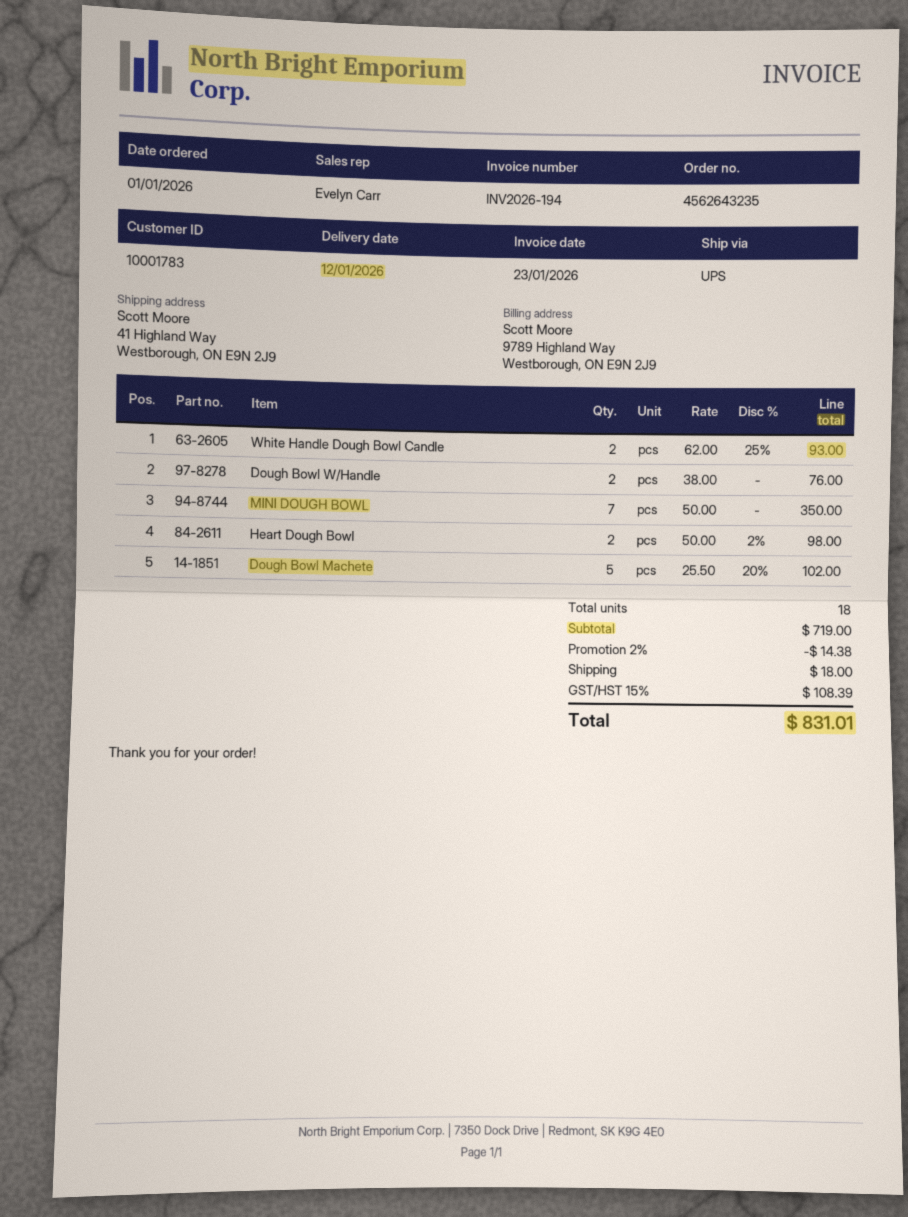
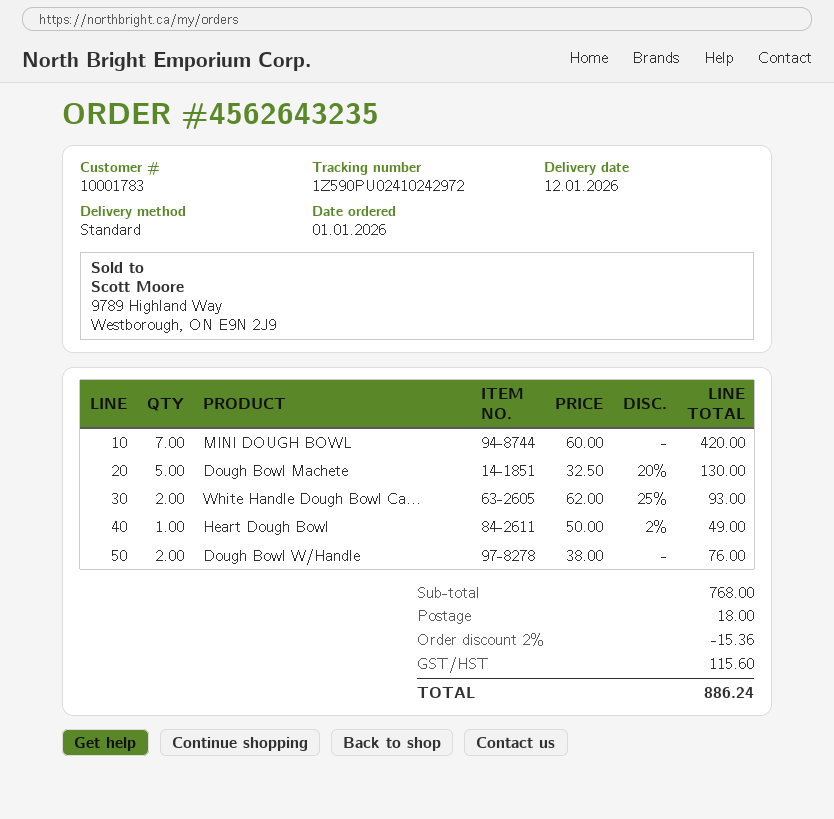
shipping method: UPS -> standard
MINI DOUGH BOWL: 7 x 50.00 = 350.00 -> 7 x 60.00 = 420.00
Heart Dough Bowl: 2 x 50.00 - 2% = 98.00 -> 1 x 50.00 - 2% = 49.00
Dough Bowl Machete: 5 x 25.50 - 20% = 102.00 -> 5 x 32.50 - 20% = 130.00
subtotal: 719.00 -> 768.00
discount: 2% = 14.38 -> 2% = 15.36
tax: 108.39 -> 115.60
total: 831.01 -> 886.24

